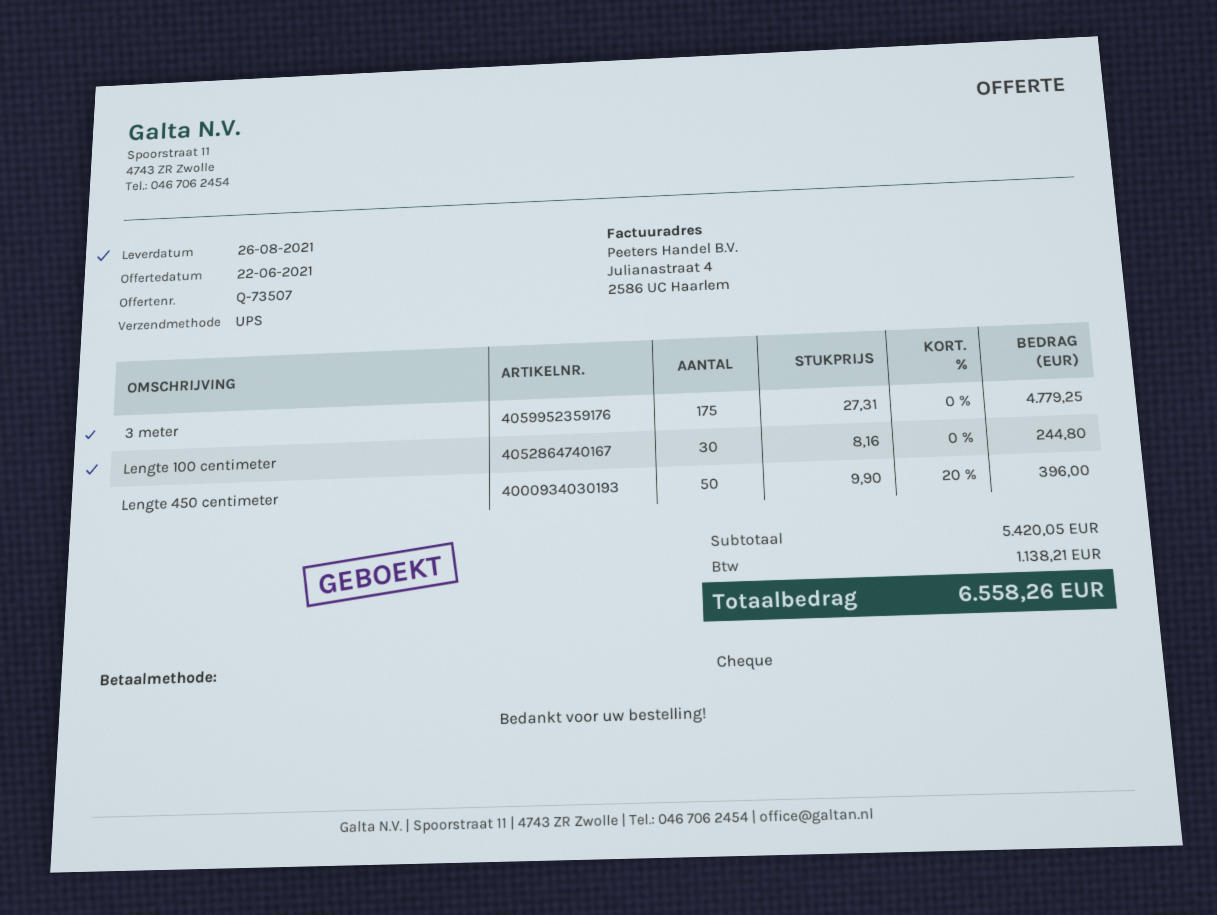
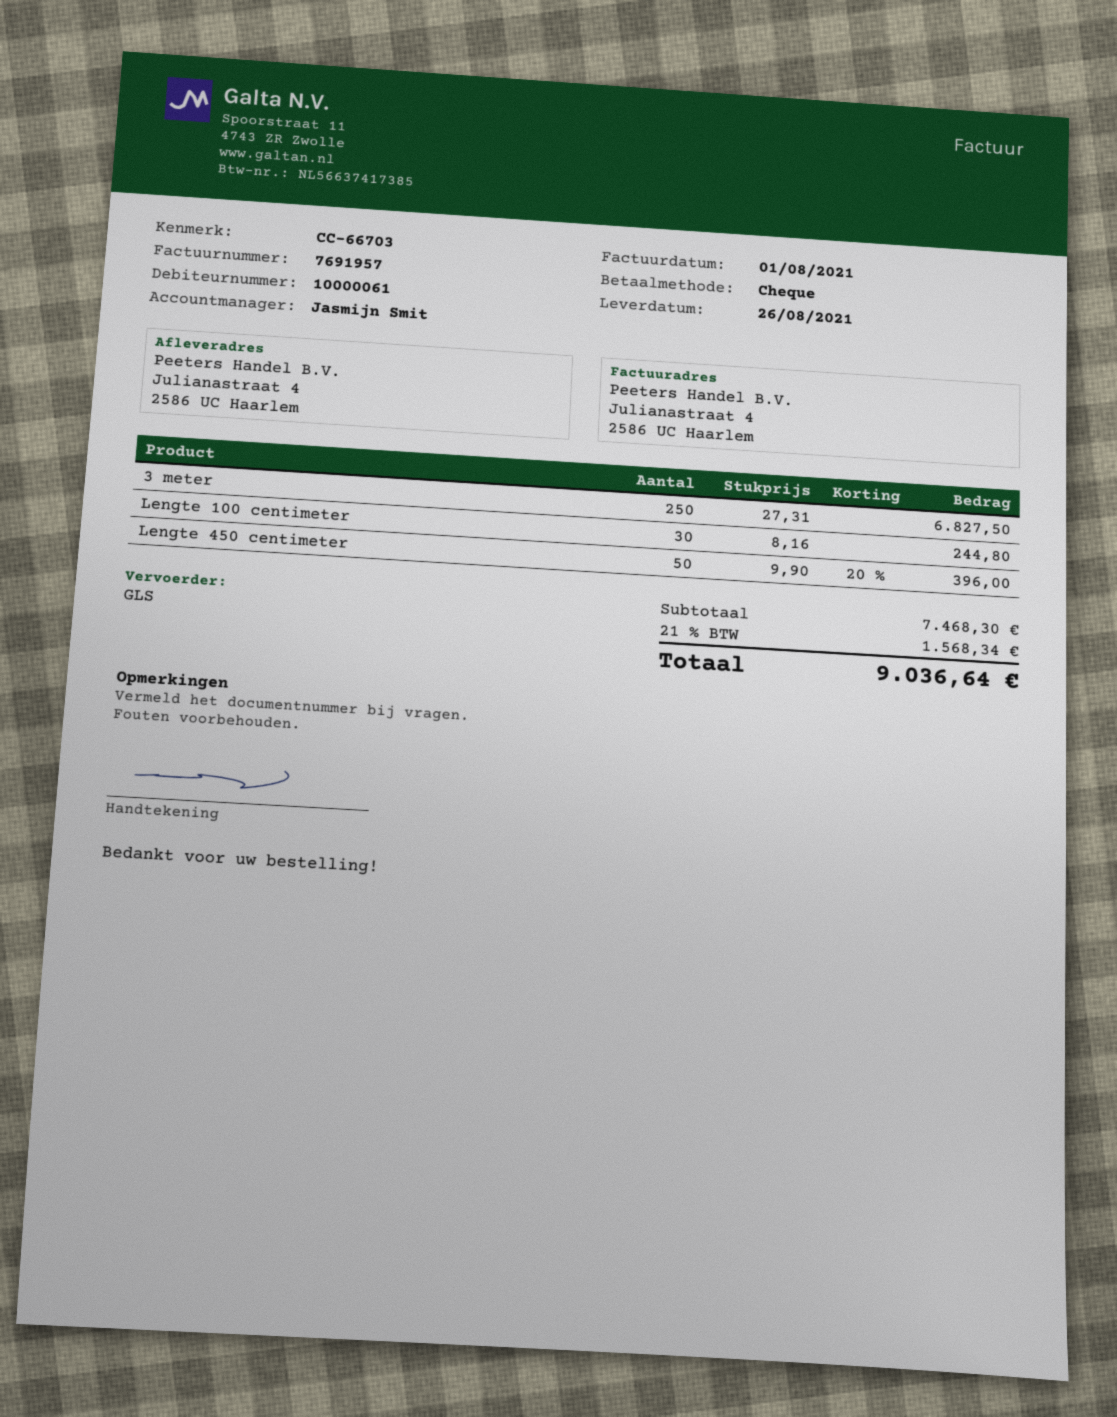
shipping method: UPS -> GLS
3 meter: 175 x 27.31 = 4779.25 -> 250 x 27.31 = 6827.50
subtotal: 5420.05 -> 7468.30
tax: 1138.21 -> 1568.34
total: 6558.26 -> 9036.64

